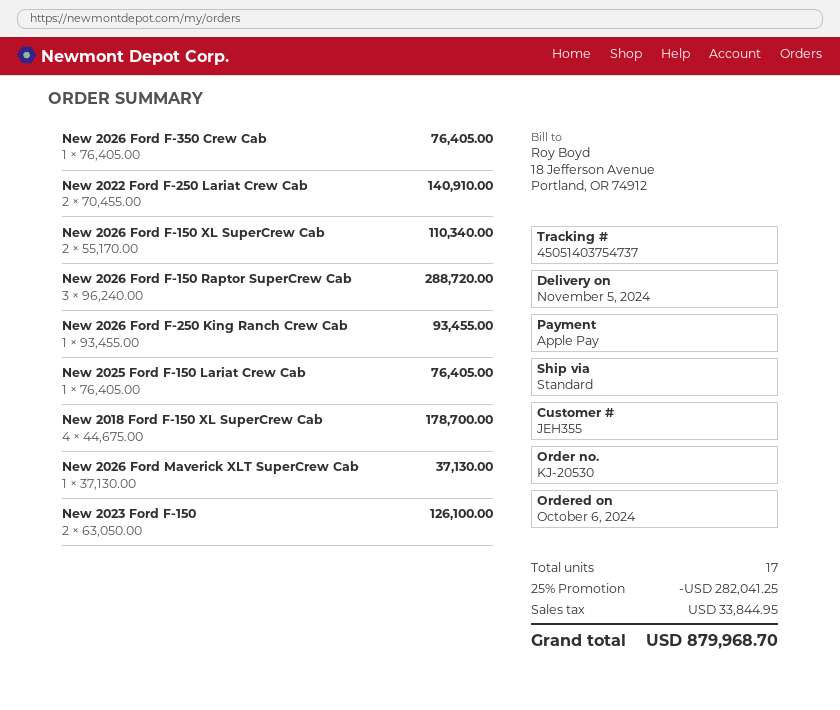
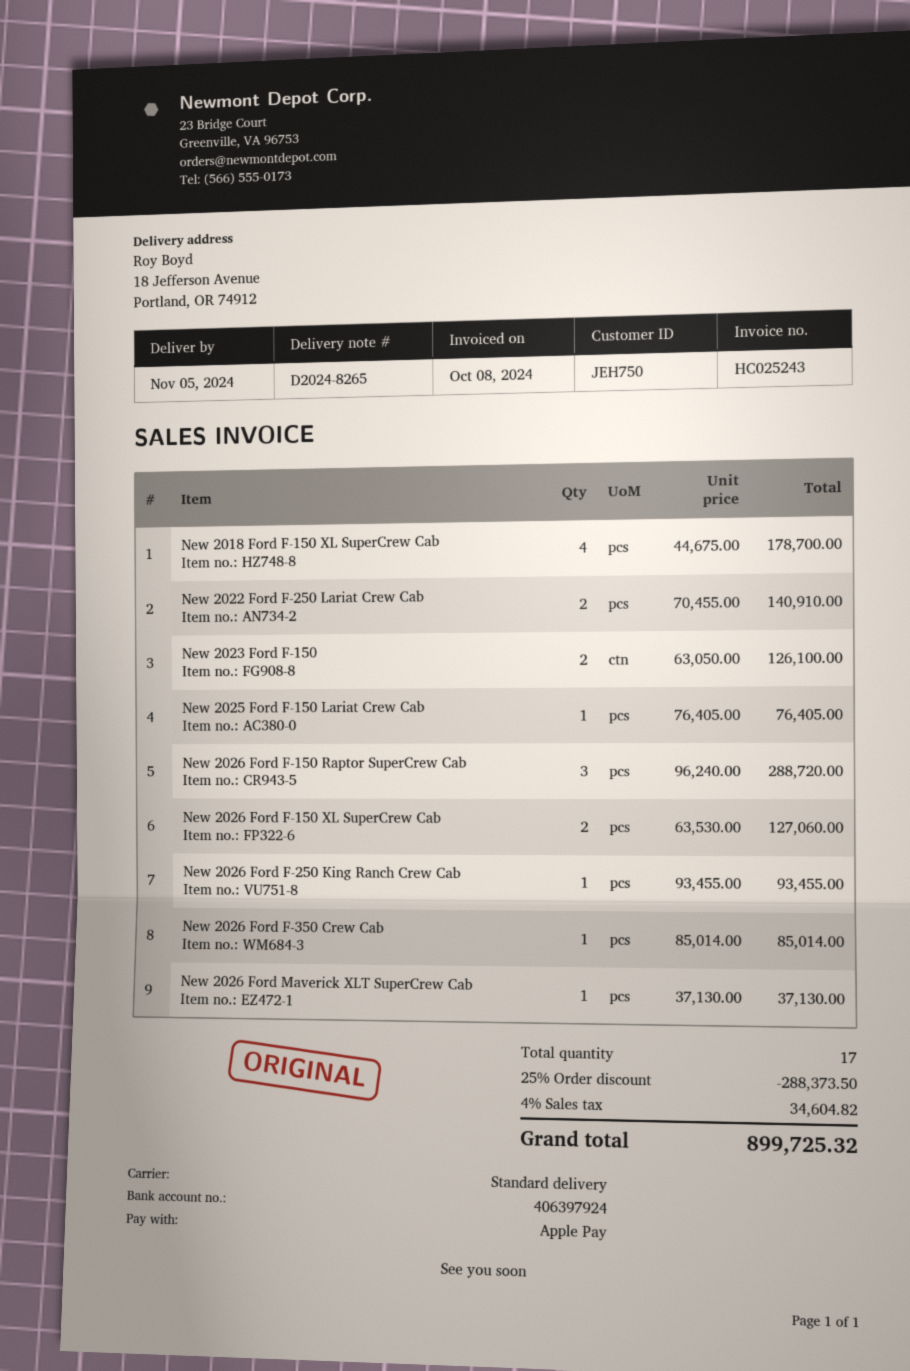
customer number: JEH355 -> JEH750
New 2026 Ford F-350 Crew Cab: 1 x 76405.00 = 76405.00 -> 1 x 85014.00 = 85014.00
New 2026 Ford F-150 XL SuperCrew Cab: 2 x 55170.00 = 110340.00 -> 2 x 63530.00 = 127060.00
discount: 25% = 282041.25 -> 25% = 288373.50
tax: 33844.95 -> 34604.82
total: 879968.70 -> 899725.32

